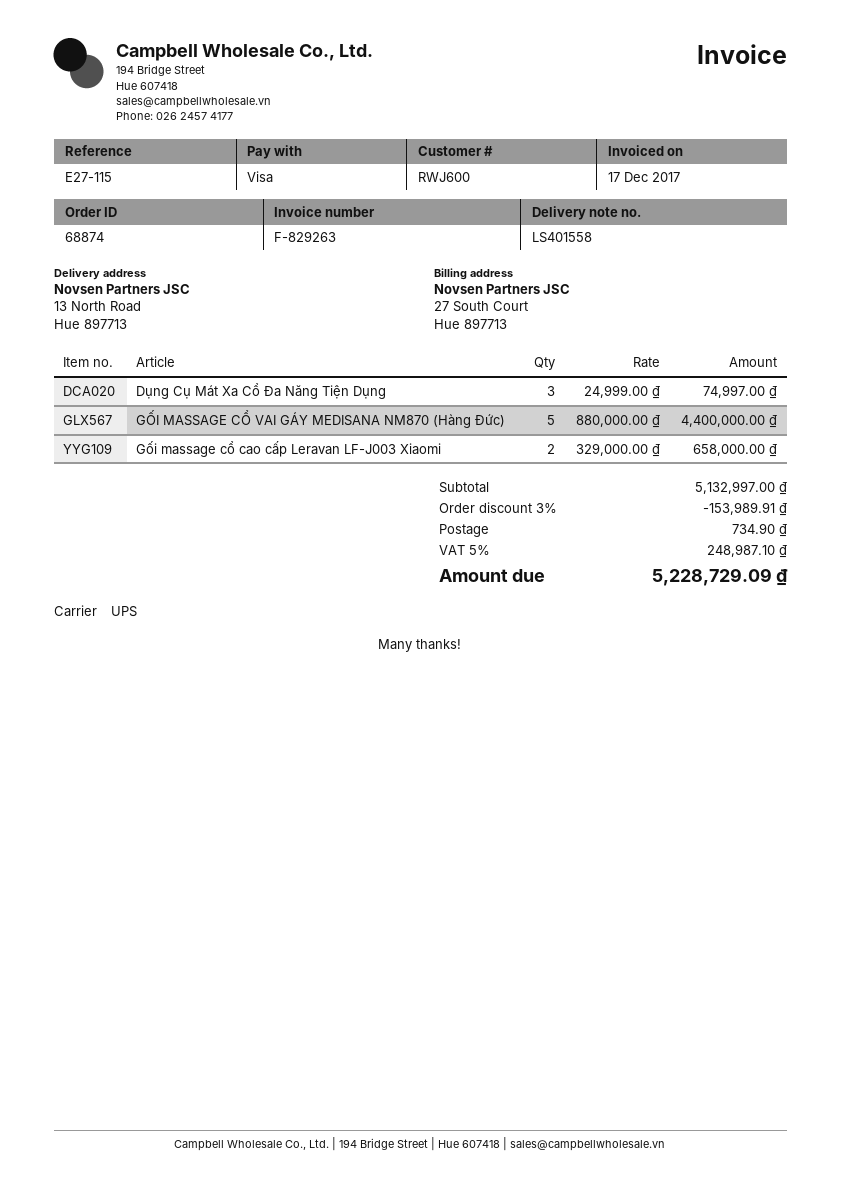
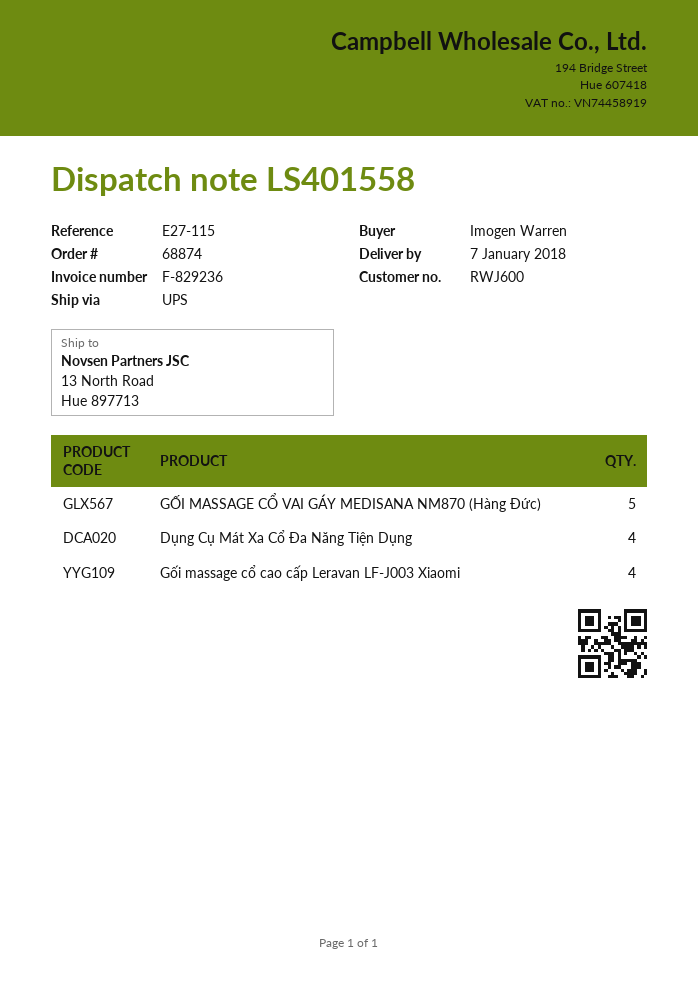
invoice number: F-829263 -> F-829236
Dụng Cụ Mát Xa Cổ Đa Năng Tiện Dụng: 3 -> 4
Gối massage cổ cao cấp Leravan LF-J003 Xiaomi: 2 -> 4

